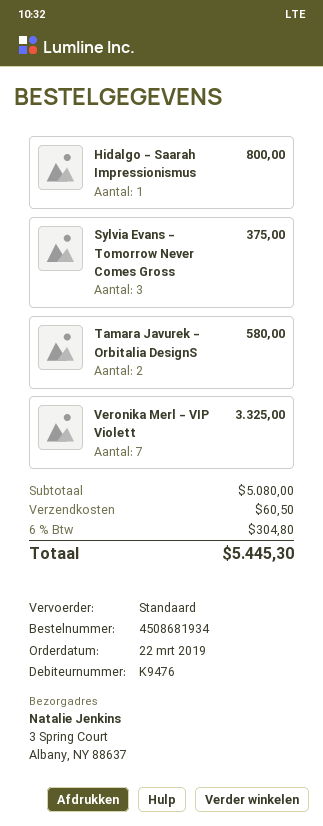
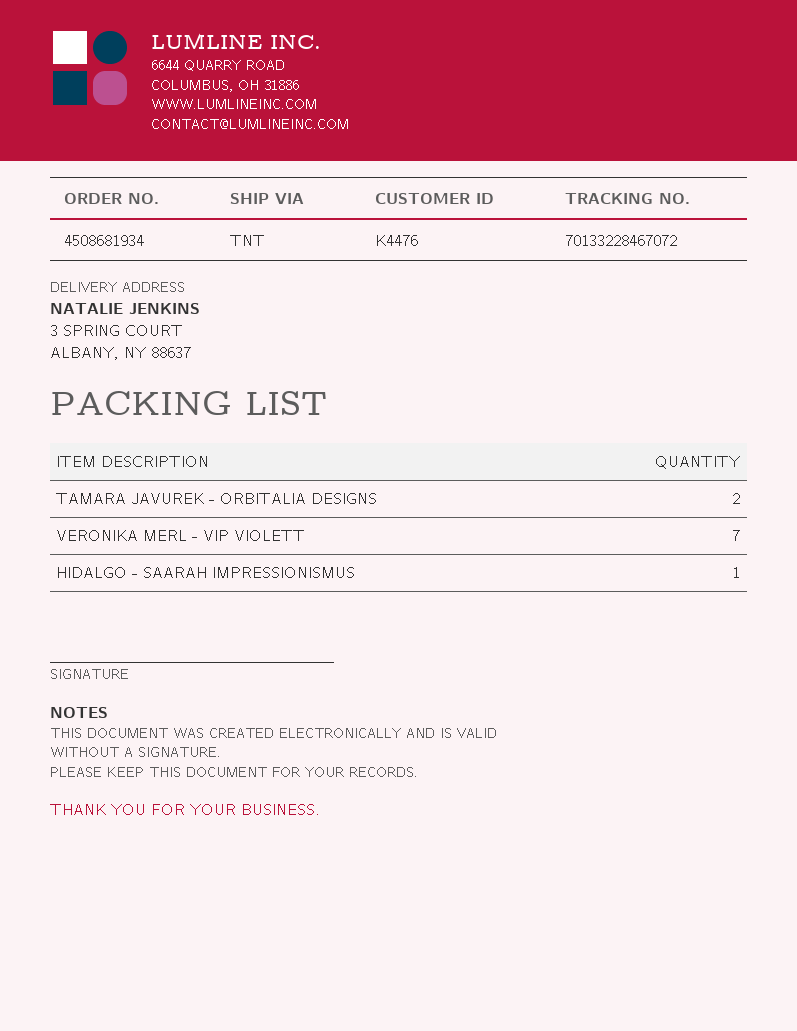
customer number: K9476 -> K4476
shipping method: standard -> TNT
Sylvia Evans - Tomorrow Never Comes Gross: 3 -> none

